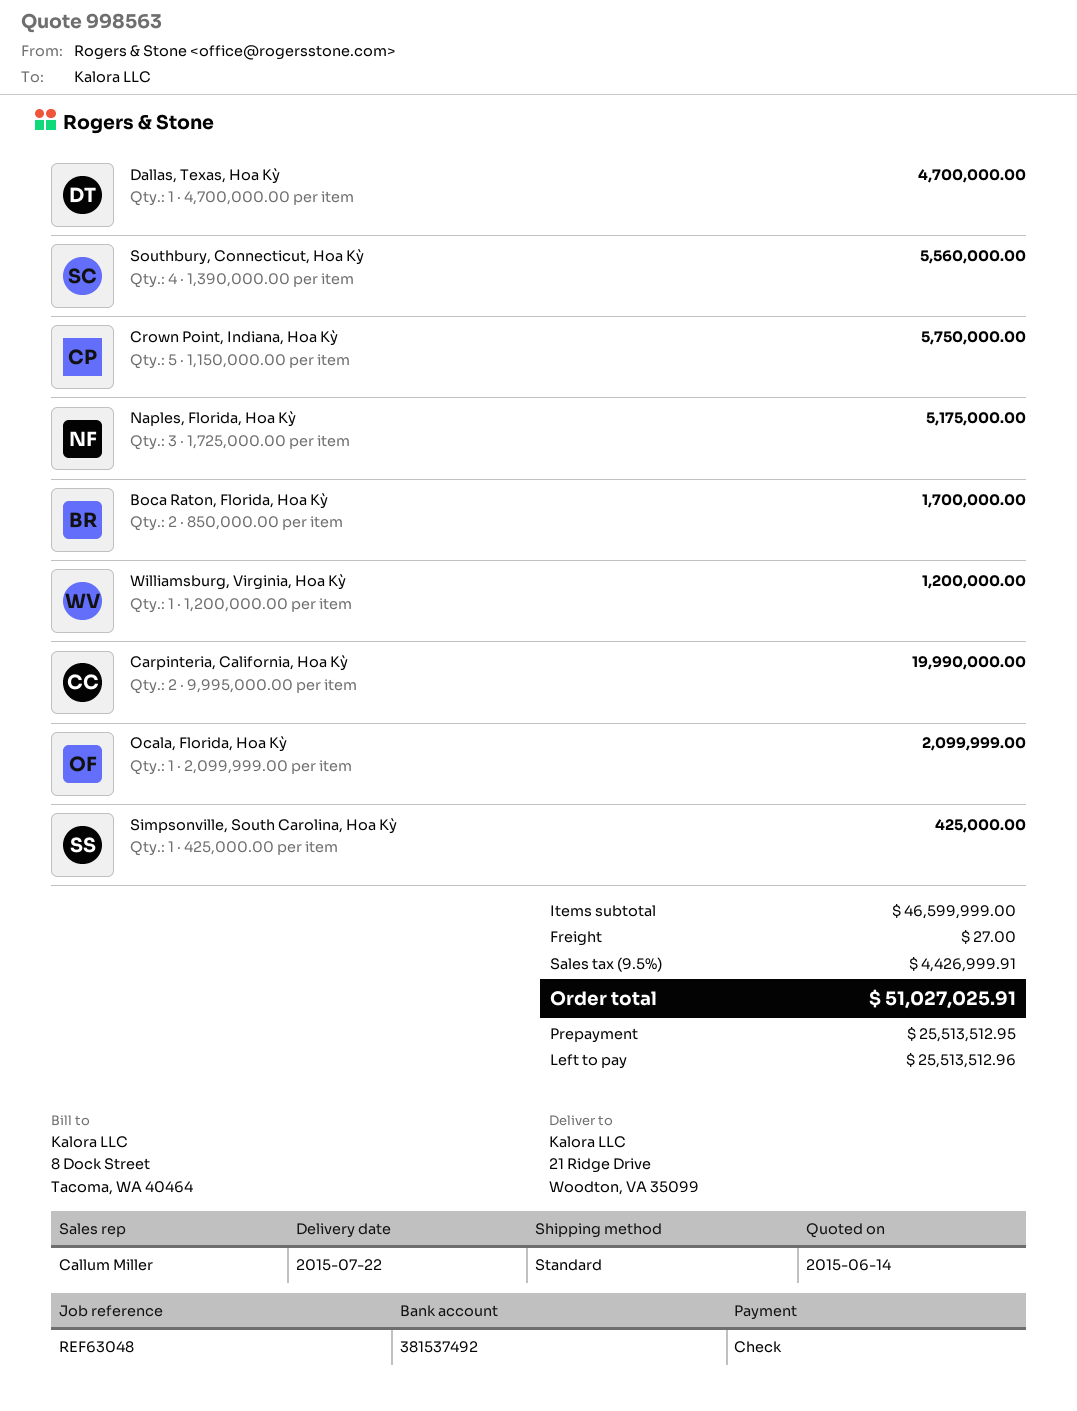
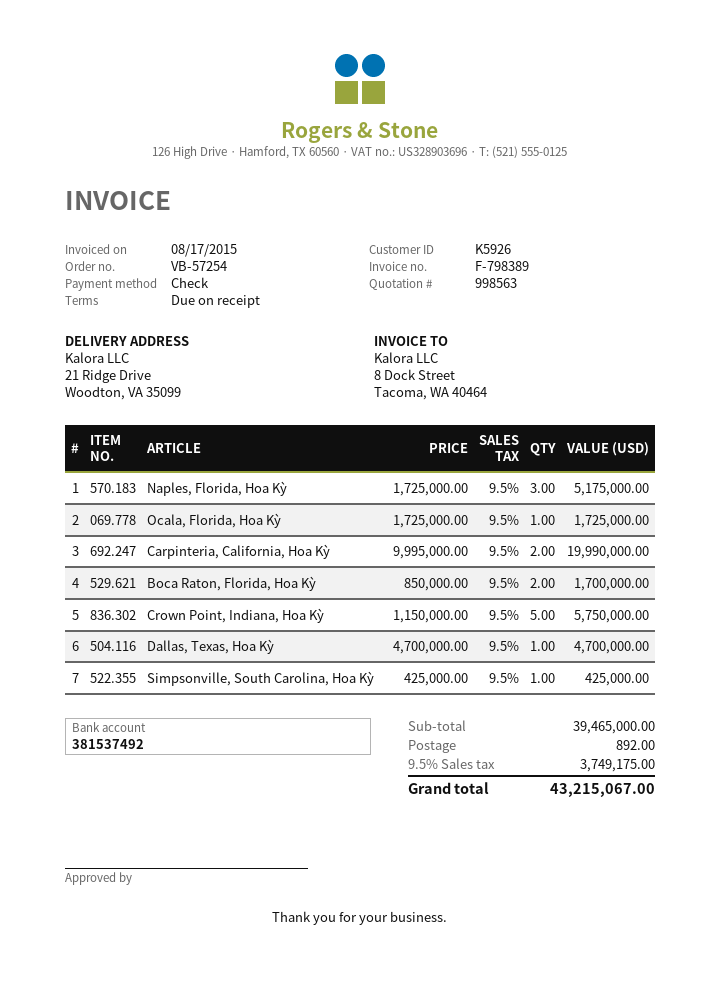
Southbury, Connecticut, Hoa Kỳ: 4 x 1390000.00 = 5560000.00 -> none
Williamsburg, Virginia, Hoa Kỳ: 1 x 1200000.00 = 1200000.00 -> none
Ocala, Florida, Hoa Kỳ: 1 x 2099999.00 = 2099999.00 -> 1 x 1725000.00 = 1725000.00
subtotal: 46599999.00 -> 39465000.00
shipping: 27.00 -> 892.00
tax: 9.5% = 4426999.91 -> 9.5% = 3749175.00
total: 51027025.91 -> 43215067.00

